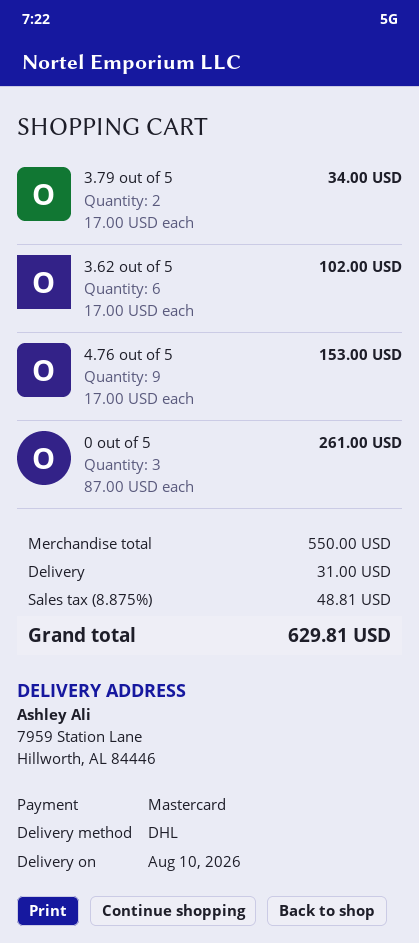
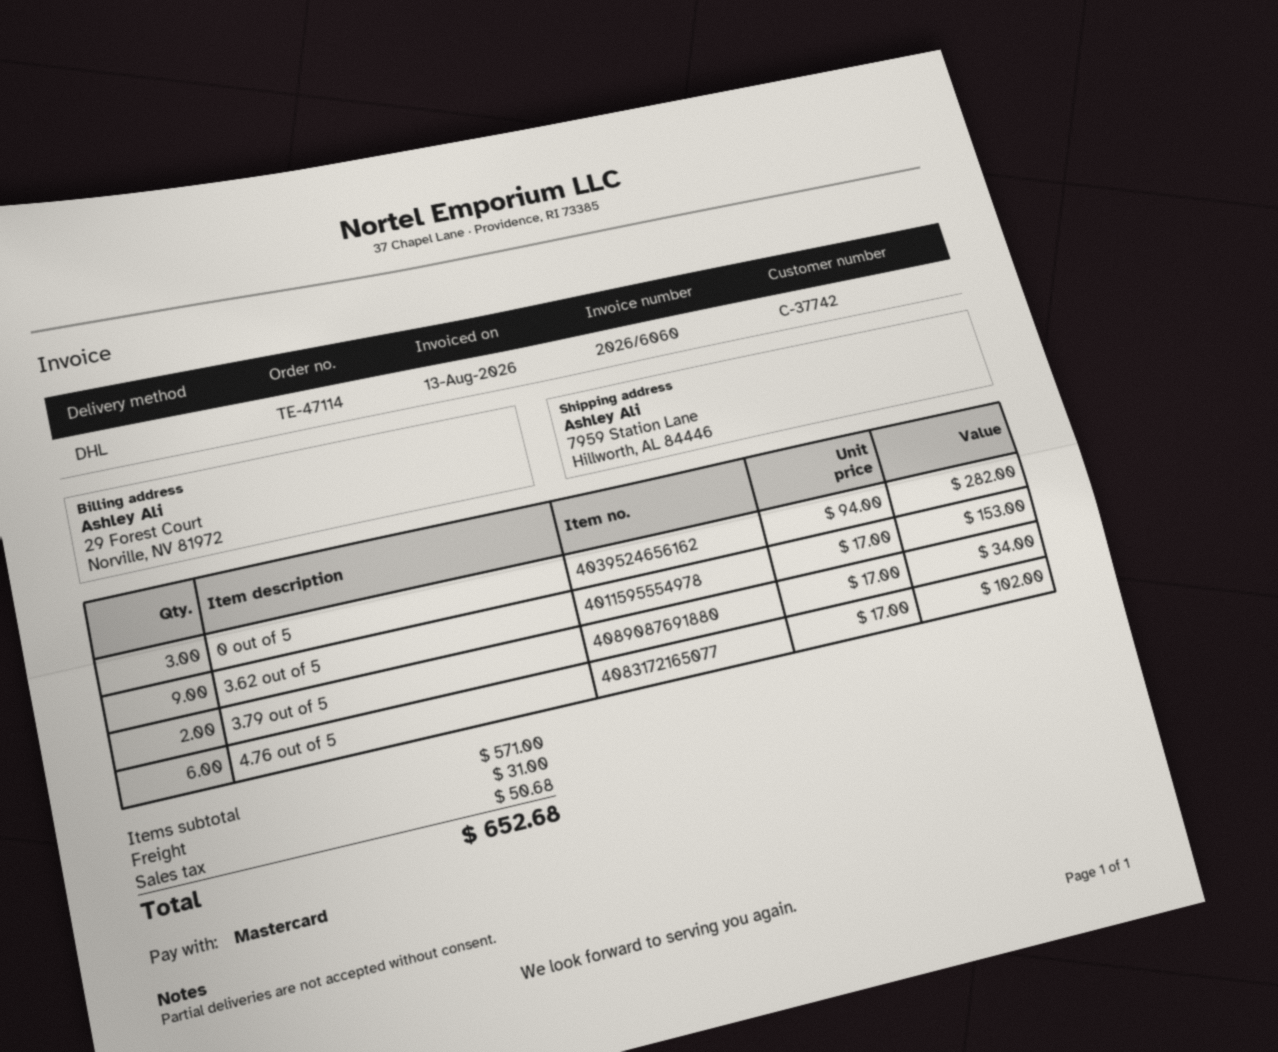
3.62 out of 5: 6 x 17.00 = 102.00 -> 9 x 17.00 = 153.00
4.76 out of 5: 9 x 17.00 = 153.00 -> 6 x 17.00 = 102.00
0 out of 5: 3 x 87.00 = 261.00 -> 3 x 94.00 = 282.00
subtotal: 550.00 -> 571.00
tax: 48.81 -> 50.68
total: 629.81 -> 652.68

